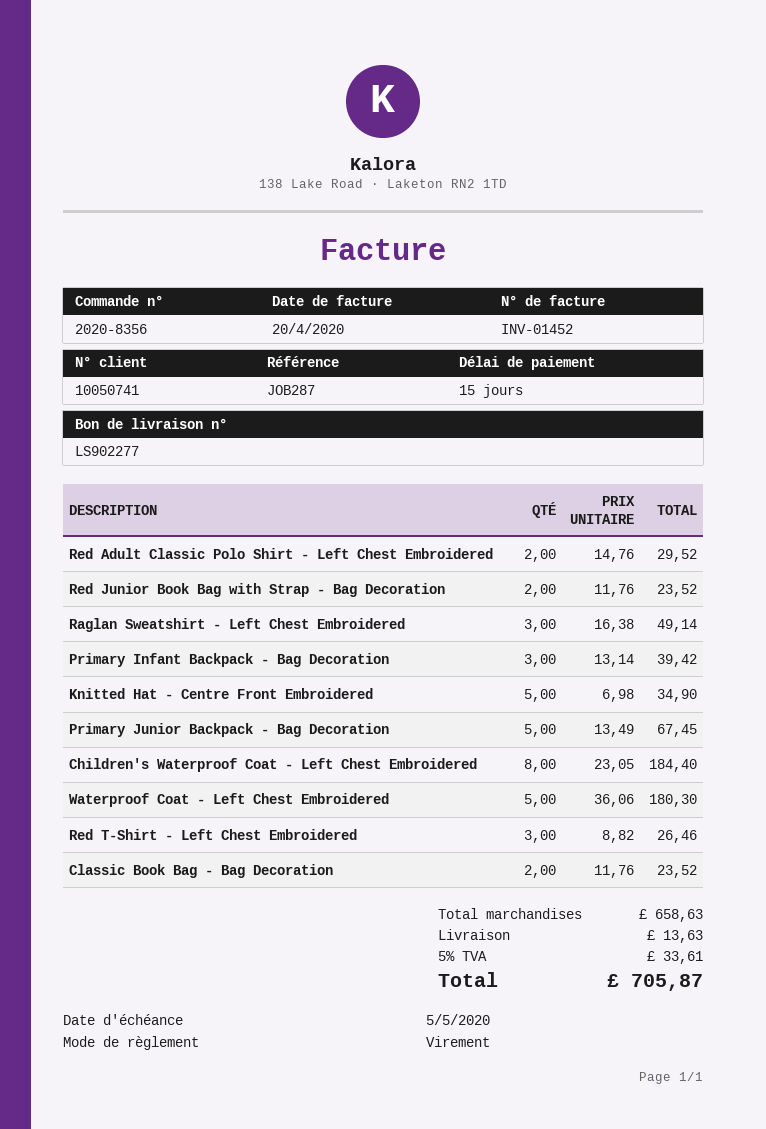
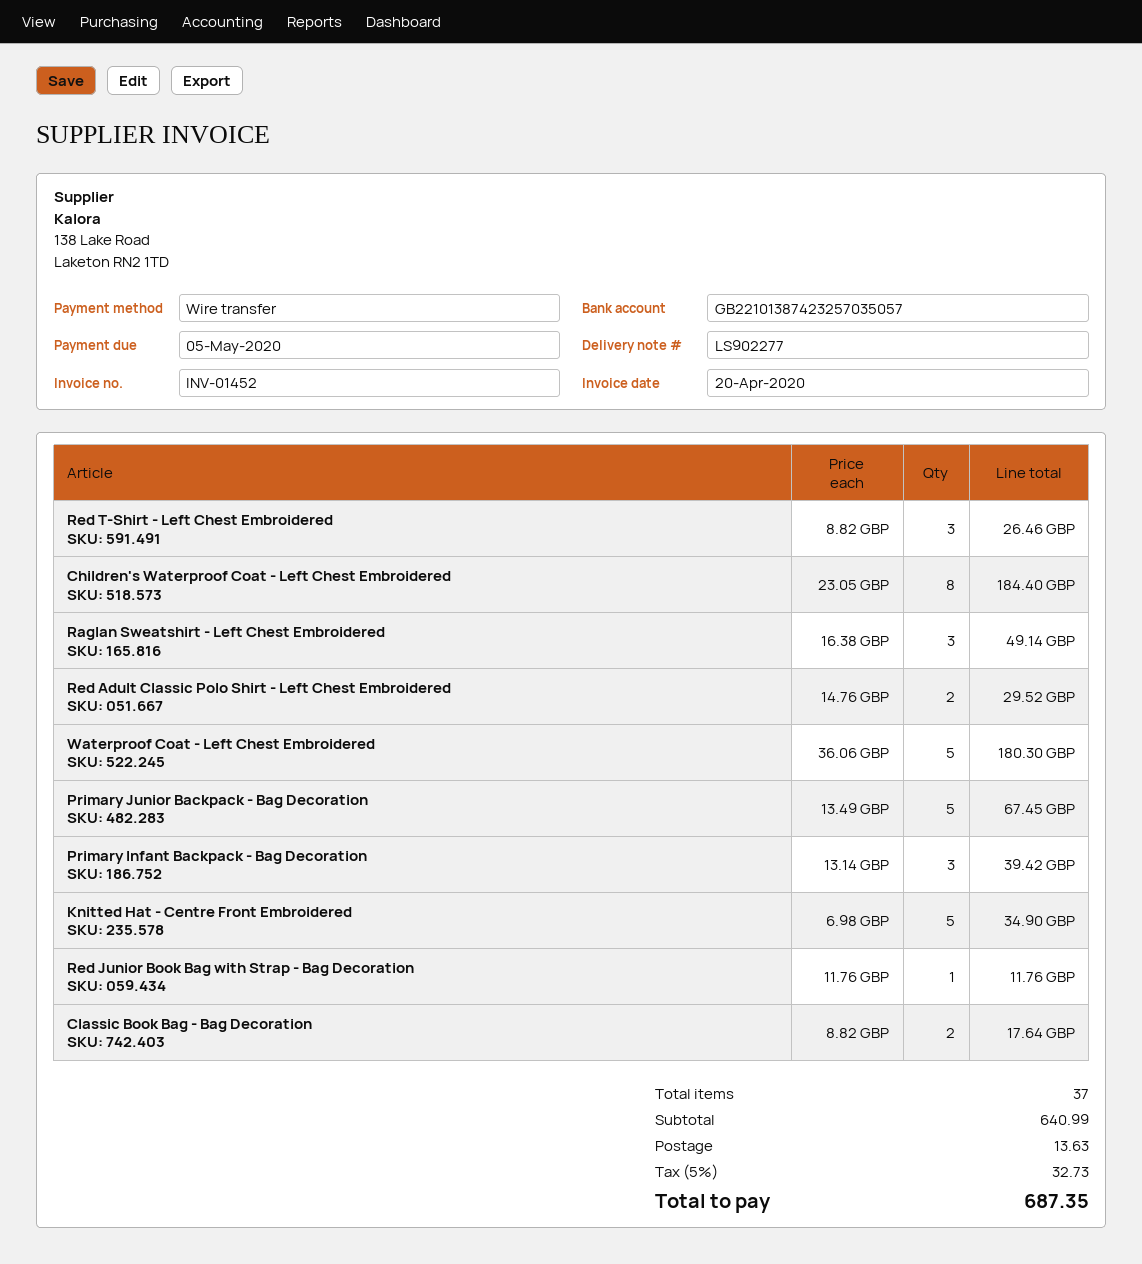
Red Junior Book Bag with Strap - Bag Decoration: 2 x 11.76 = 23.52 -> 1 x 11.76 = 11.76
Classic Book Bag - Bag Decoration: 2 x 11.76 = 23.52 -> 2 x 8.82 = 17.64
subtotal: 658.63 -> 640.99
tax: 5% = 33.61 -> 5% = 32.73
total: 705.87 -> 687.35

